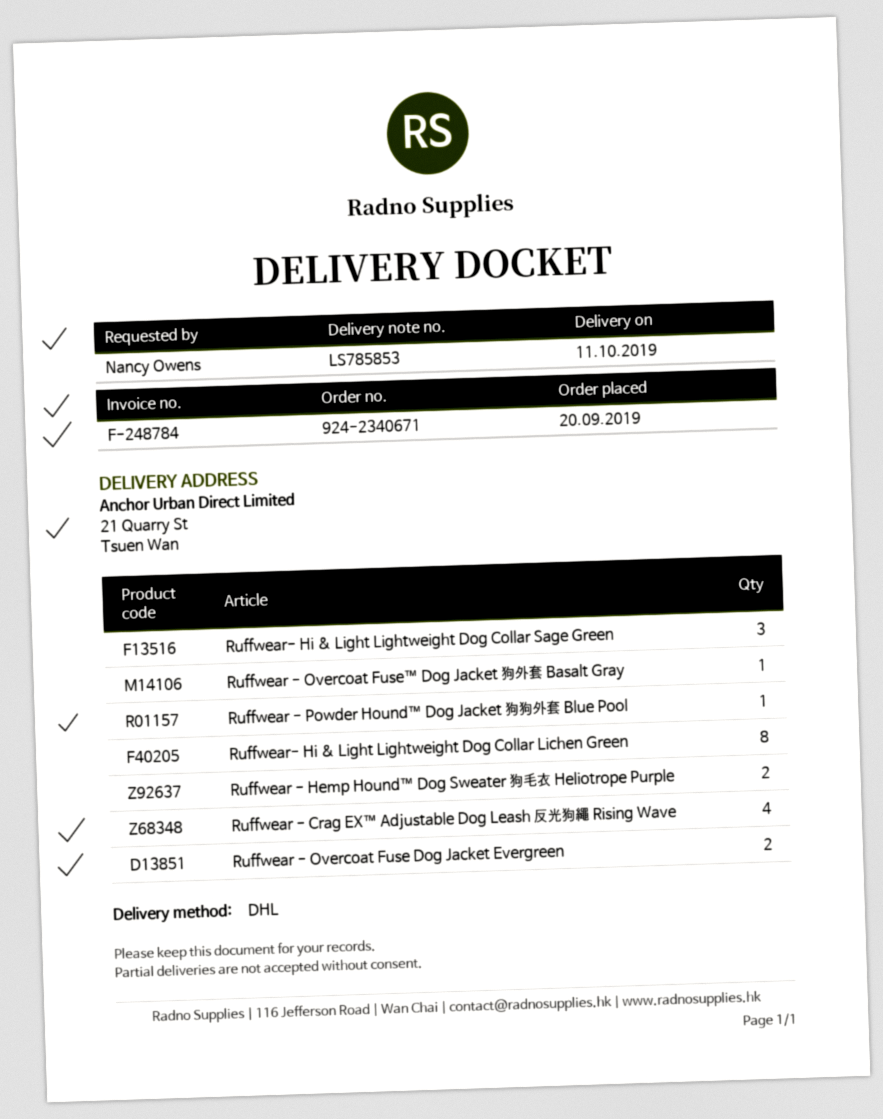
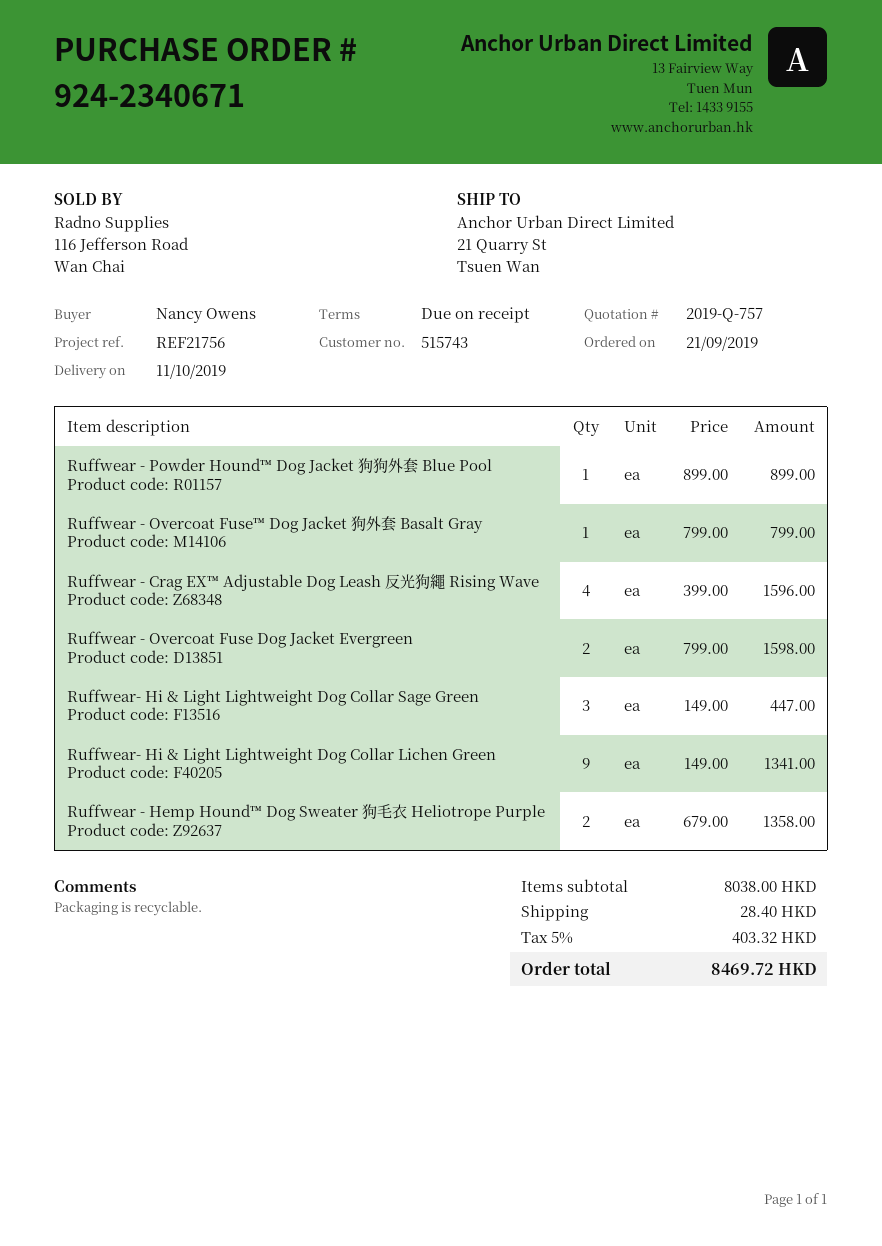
order date: 2019-09-20 -> 2019-09-21
Ruffwear- Hi & Light Lightweight Dog Collar Lichen Green: 8 -> 9

